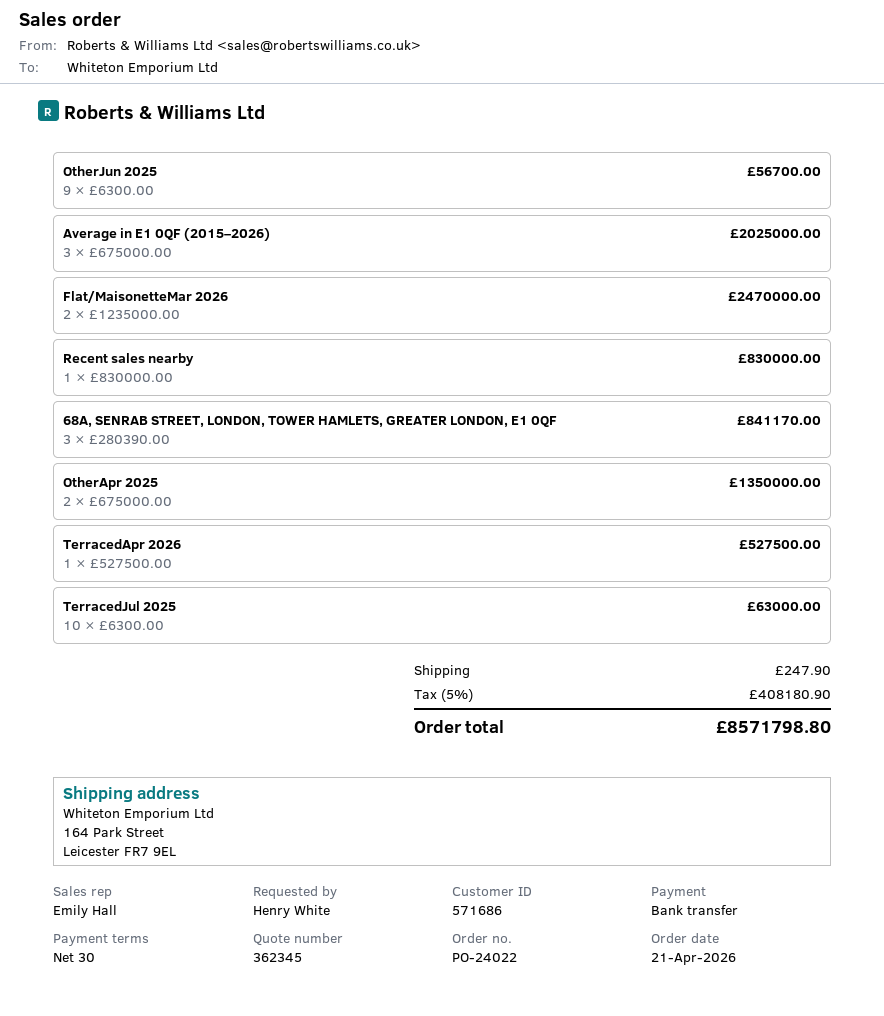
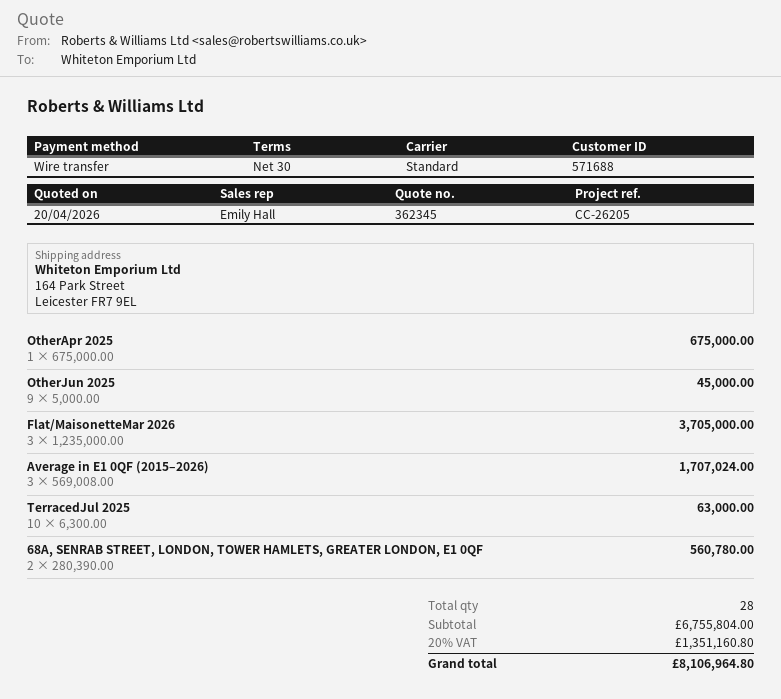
customer number: 571686 -> 571688
OtherJun 2025: 9 x 6300.00 = 56700.00 -> 9 x 5000.00 = 45000.00
Average in E1 0QF (2015–2026): 3 x 675000.00 = 2025000.00 -> 3 x 569008.00 = 1707024.00
Flat/MaisonetteMar 2026: 2 x 1235000.00 = 2470000.00 -> 3 x 1235000.00 = 3705000.00
Recent sales nearby: 1 x 830000.00 = 830000.00 -> none
68A, SENRAB STREET, LONDON, TOWER HAMLETS, GREATER LONDON, E1 0QF: 3 x 280390.00 = 841170.00 -> 2 x 280390.00 = 560780.00
OtherApr 2025: 2 x 675000.00 = 1350000.00 -> 1 x 675000.00 = 675000.00
TerracedApr 2026: 1 x 527500.00 = 527500.00 -> none
shipping: 247.90 -> none
tax: 5% = 408180.90 -> 20% = 1351160.80
total: 8571798.80 -> 8106964.80

